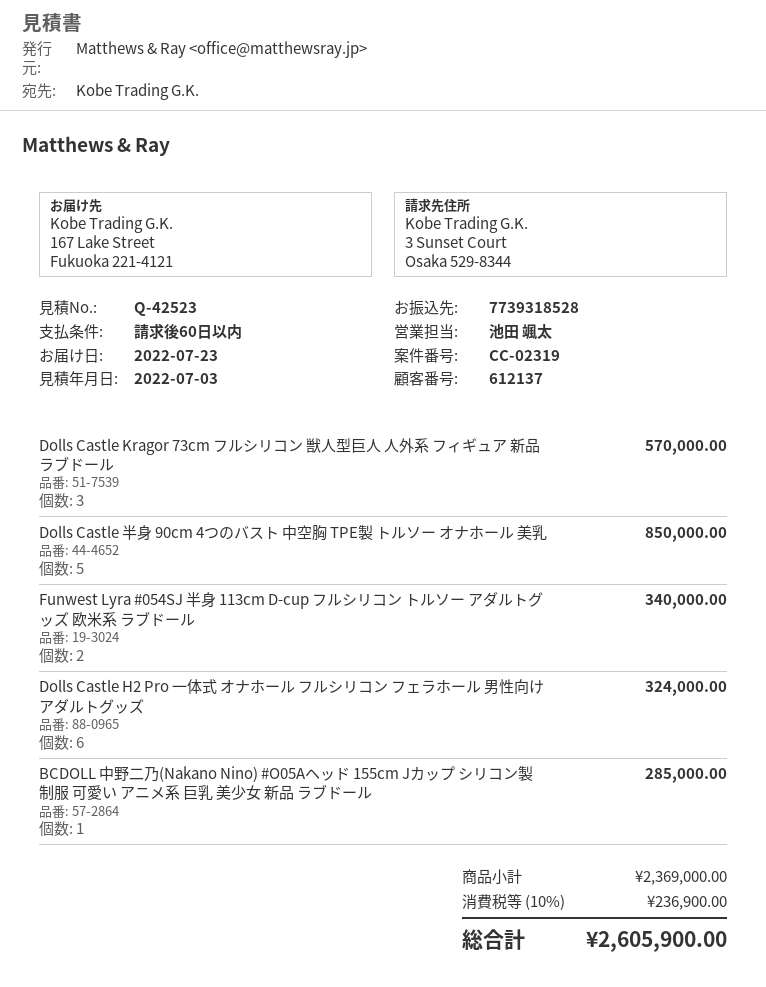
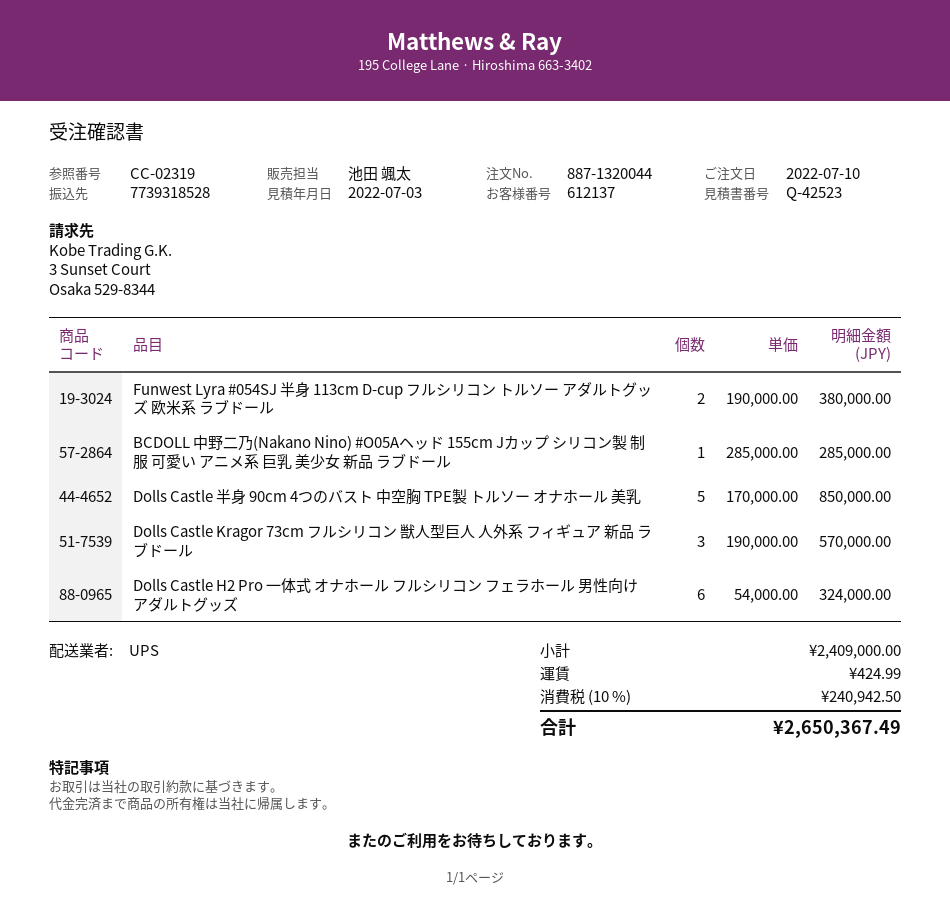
Funwest Lyra #054SJ 半身 113cm D-cup フルシリコン トルソー アダルトグッズ 欧米系 ラブドール: 2 for 340000.00 -> 2 for 380000.00
subtotal: 2369000.00 -> 2409000.00
shipping: none -> 424.99
tax: 10% = 236900.00 -> 10% = 240942.50
total: 2605900.00 -> 2650367.49

